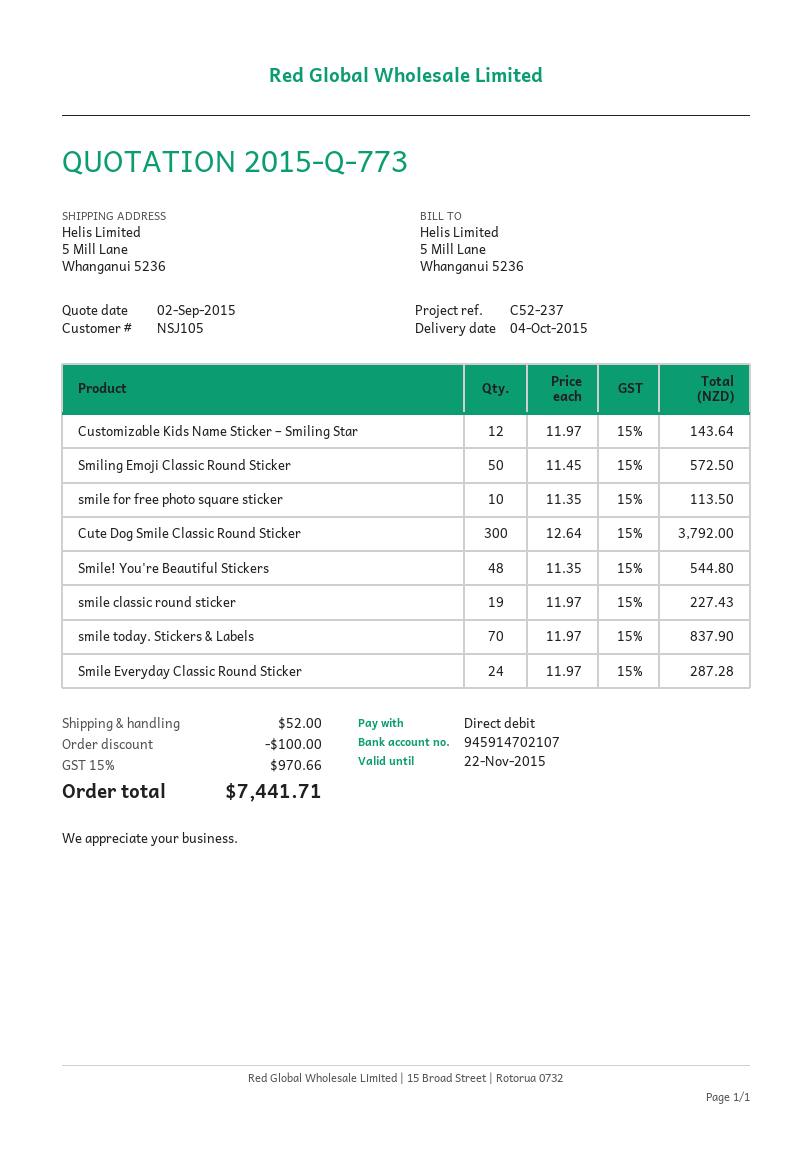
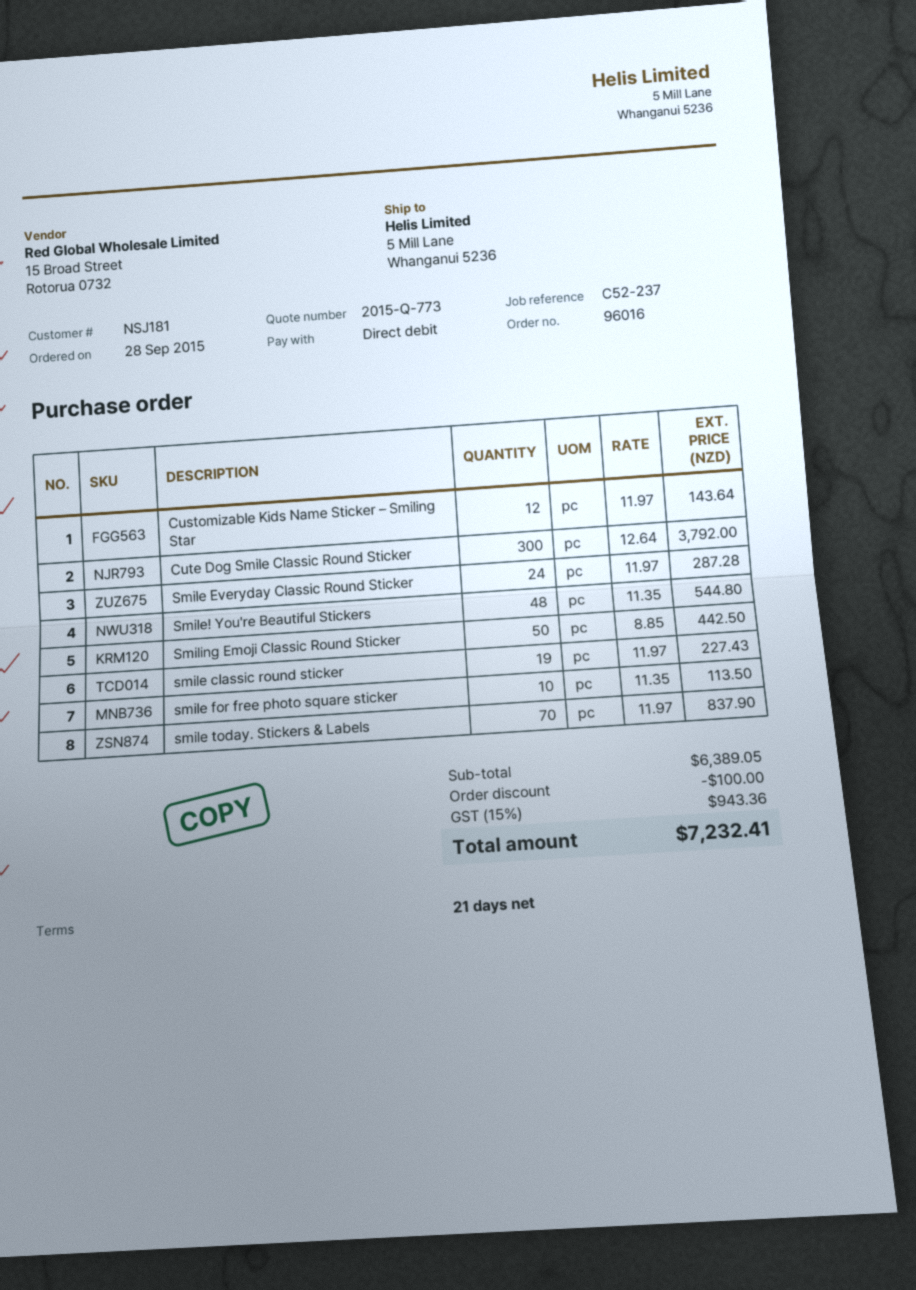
customer number: NSJ105 -> NSJ181
Smiling Emoji Classic Round Sticker: 50 x 11.45 = 572.50 -> 50 x 8.85 = 442.50
shipping: 52.00 -> none
tax: 15% = 970.66 -> 15% = 943.36
total: 7441.71 -> 7232.41

